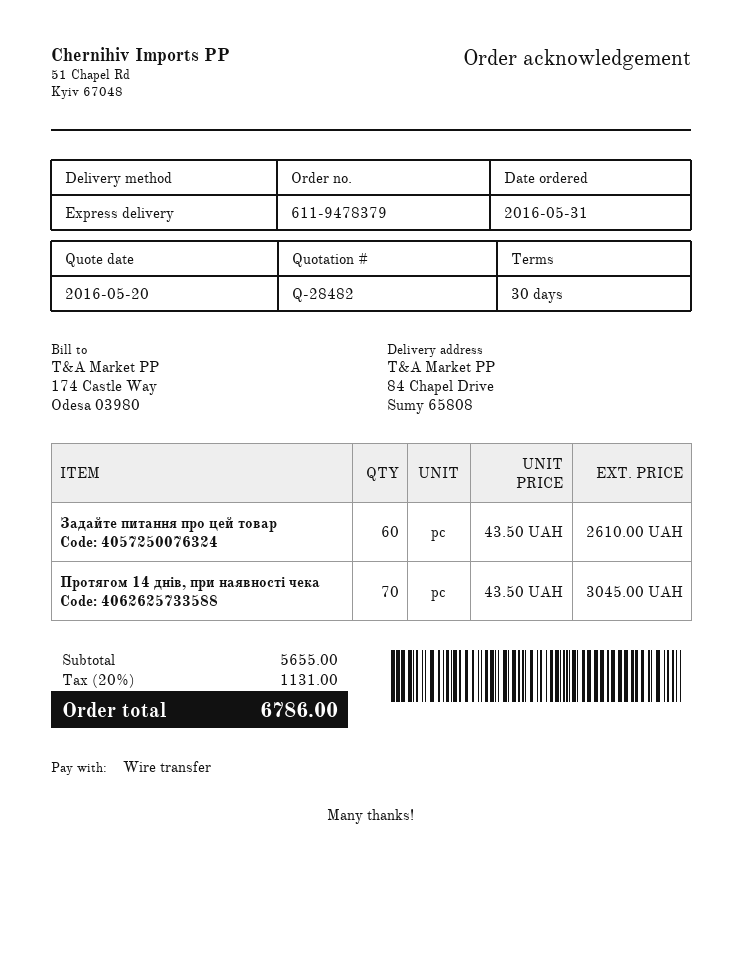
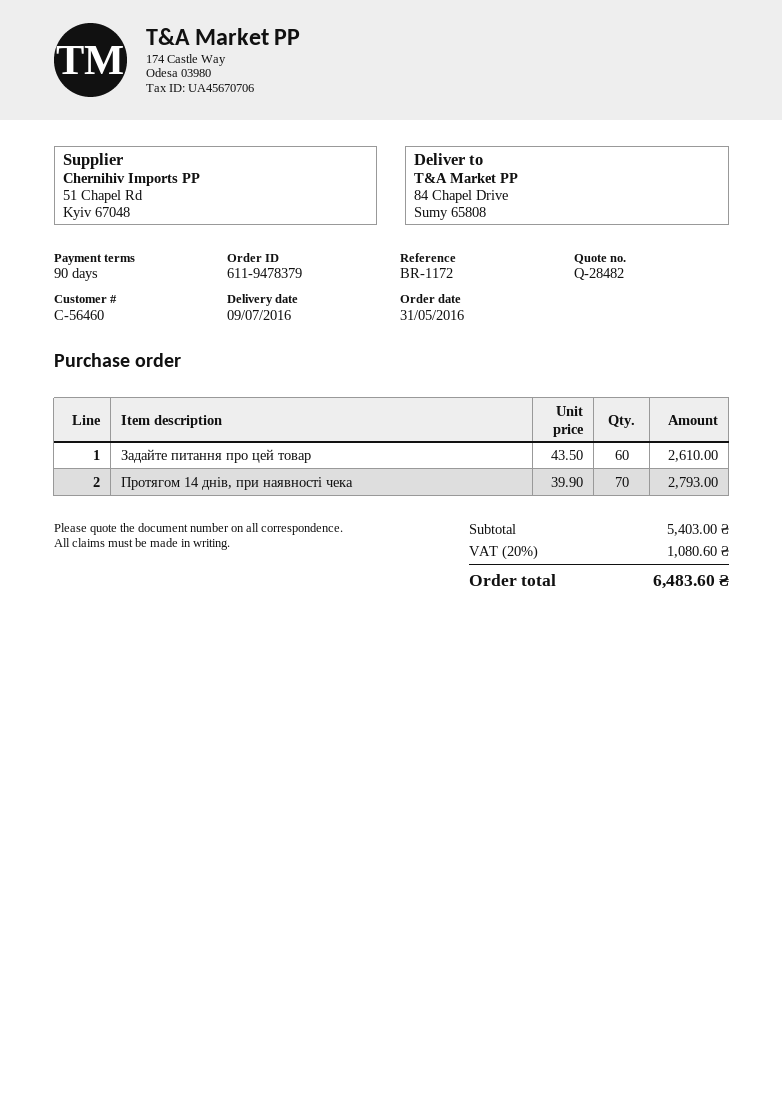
payment terms: 30 days -> 90 days
Протягом 14 днів, при наявності чека: 70 x 43.50 = 3045.00 -> 70 x 39.90 = 2793.00
subtotal: 5655.00 -> 5403.00
tax: 20% = 1131.00 -> 20% = 1080.60
total: 6786.00 -> 6483.60

